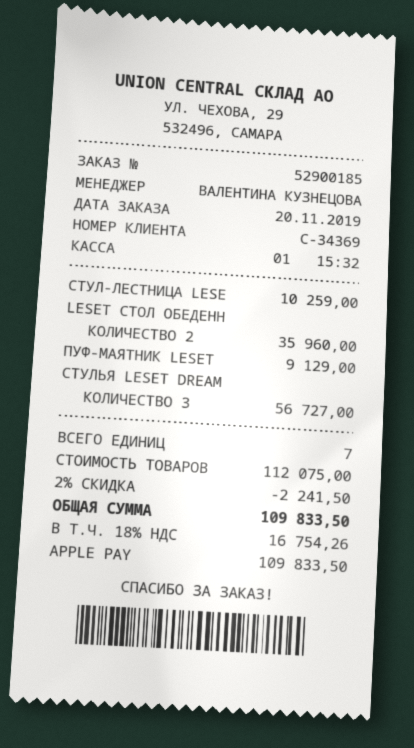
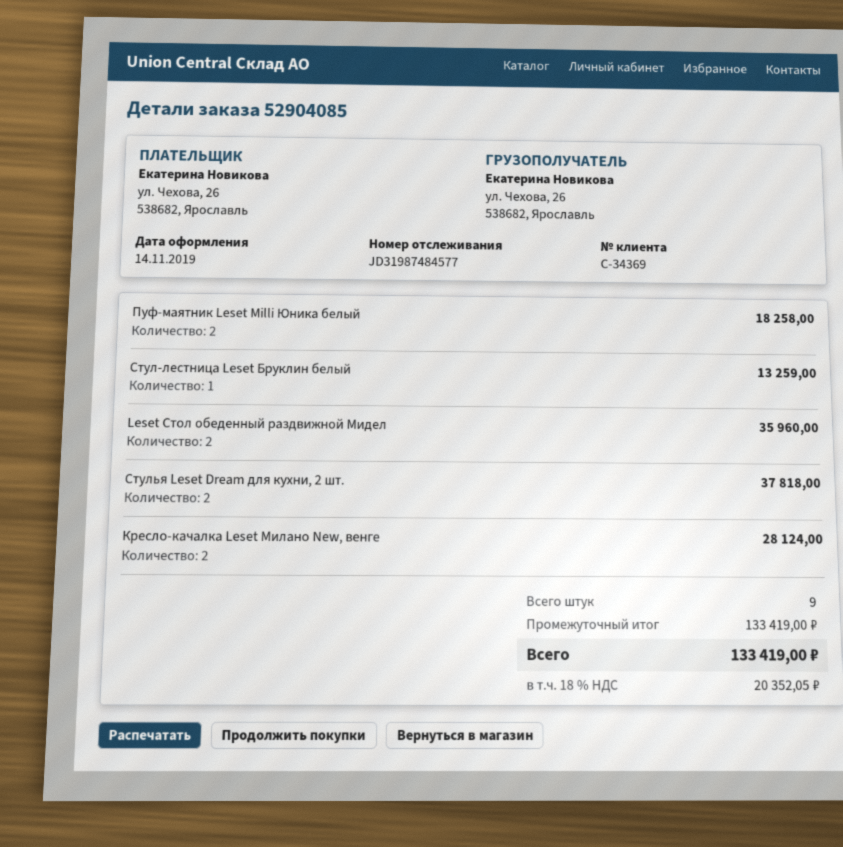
order number: 52900185 -> 52904085
order date: 2019-11-20 -> 2019-11-14
СТУЛ-ЛЕСТНИЦА LESE: 1 for 10259.00 -> 1 for 13259.00
ПУФ-МАЯТНИК LESET: 1 for 9129.00 -> 2 for 18258.00
СТУЛЬЯ LESET DREAM: 3 for 56727.00 -> 2 for 37818.00
Кресло-качалка Leset Милано New, венге: none -> 2 for 28124.00
total quantity: 7 -> 9
subtotal: 112075.00 -> 133419.00
discount: 2% = 2241.50 -> none
tax: 18% = 16754.26 -> 18% = 20352.05
total: 109833.50 -> 133419.00

